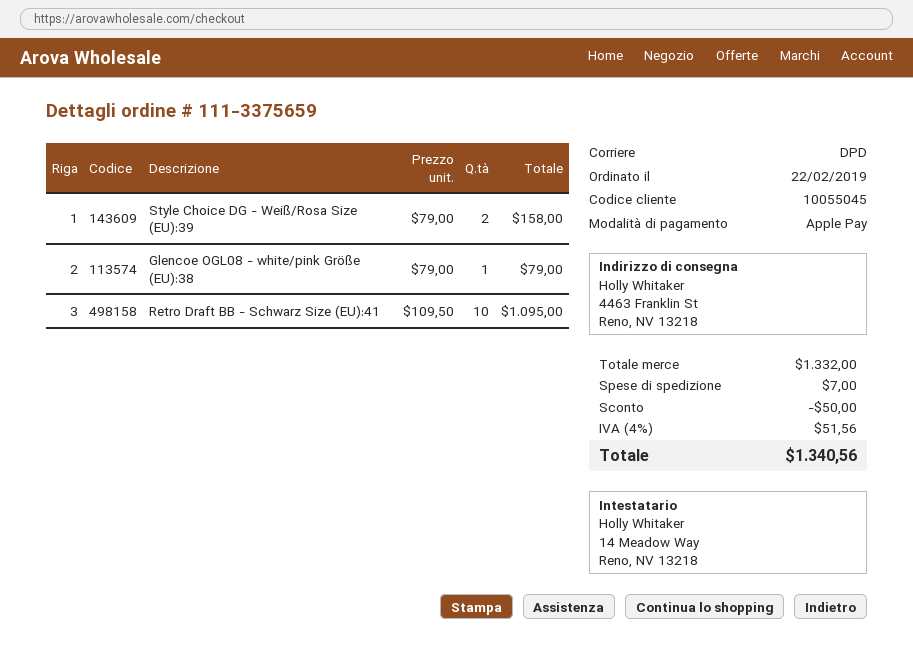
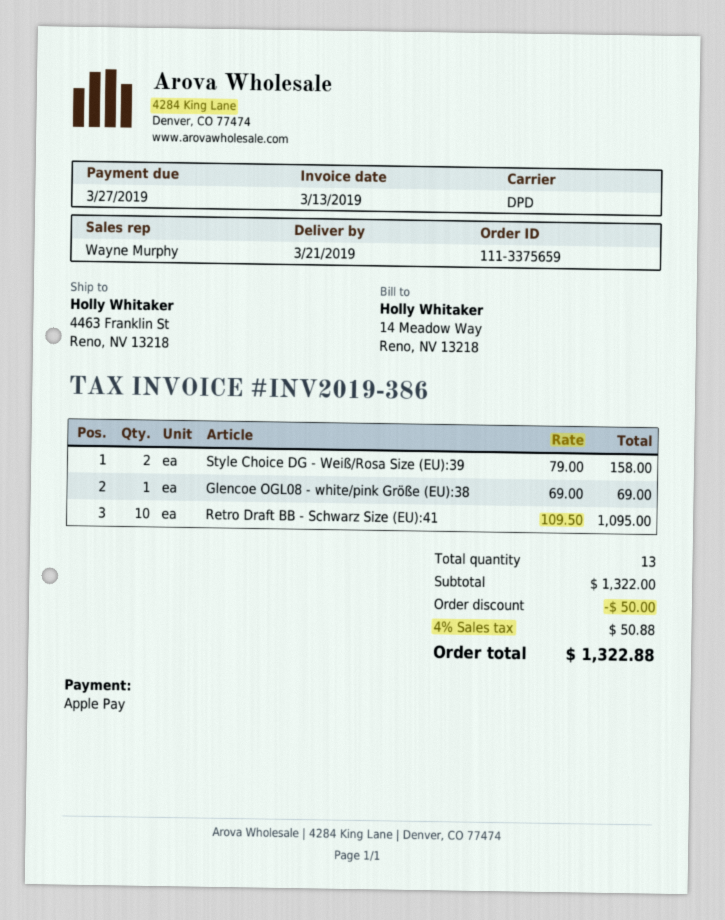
Glencoe OGL08 - white/pink Größe (EU):38: 1 x 79.00 = 79.00 -> 1 x 69.00 = 69.00
subtotal: 1332.00 -> 1322.00
shipping: 7.00 -> none
tax: 4% = 51.56 -> 4% = 50.88
total: 1340.56 -> 1322.88

